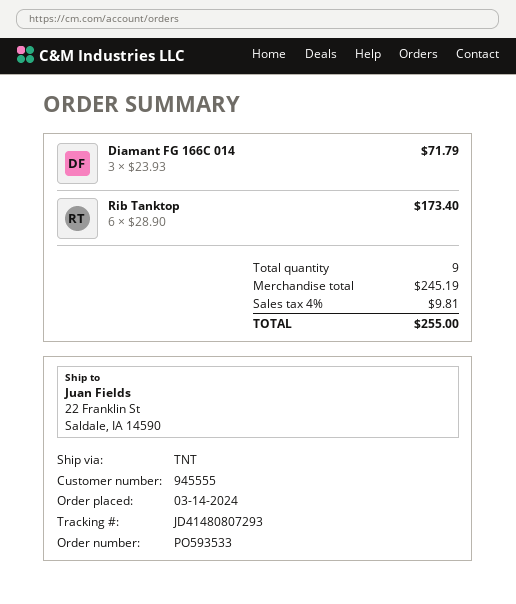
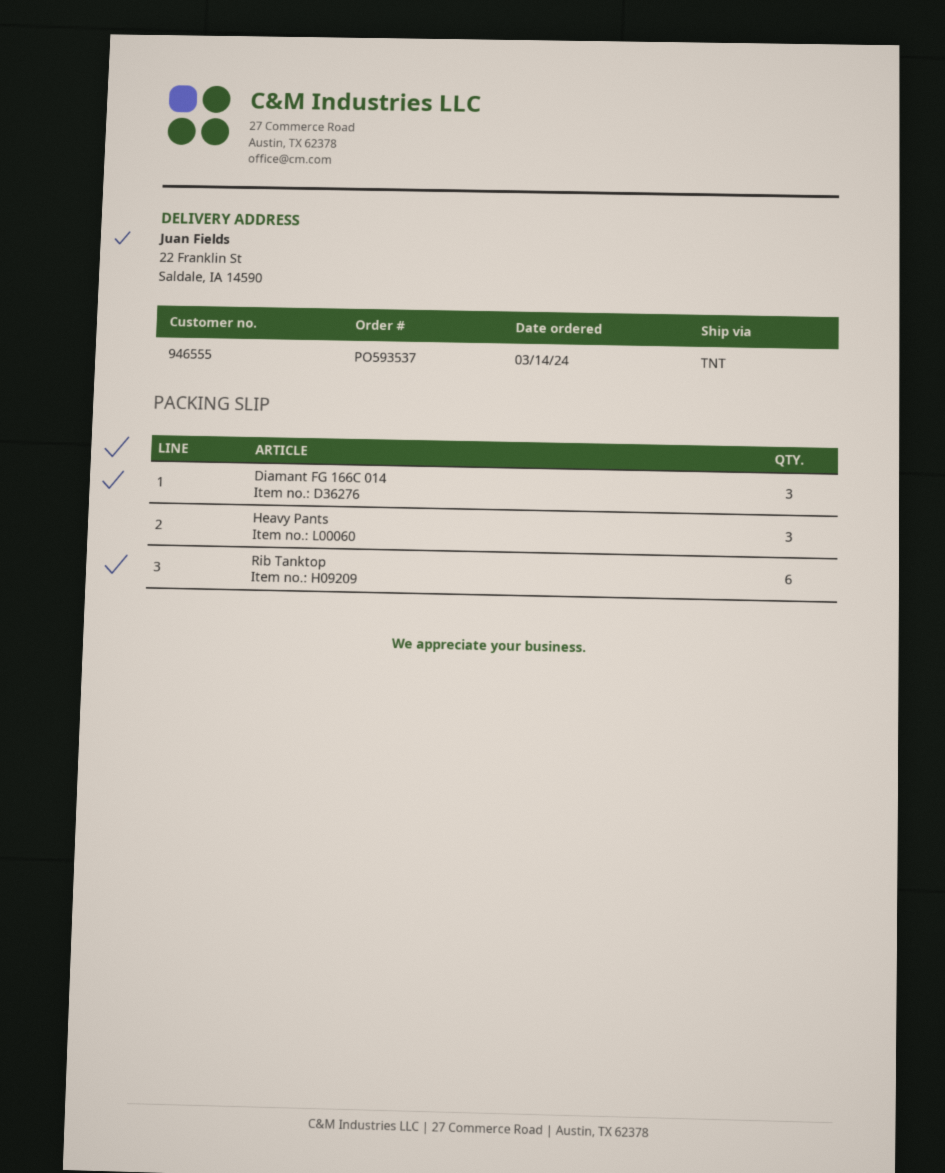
order number: PO593533 -> PO593537
customer number: 945555 -> 946555
Heavy Pants: none -> 3

